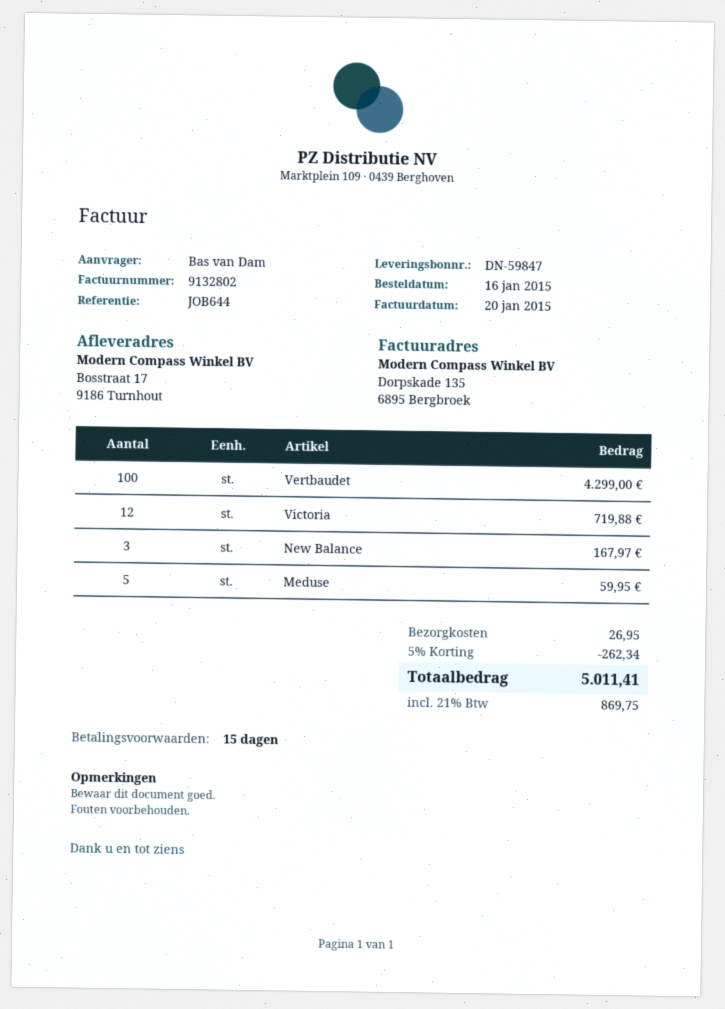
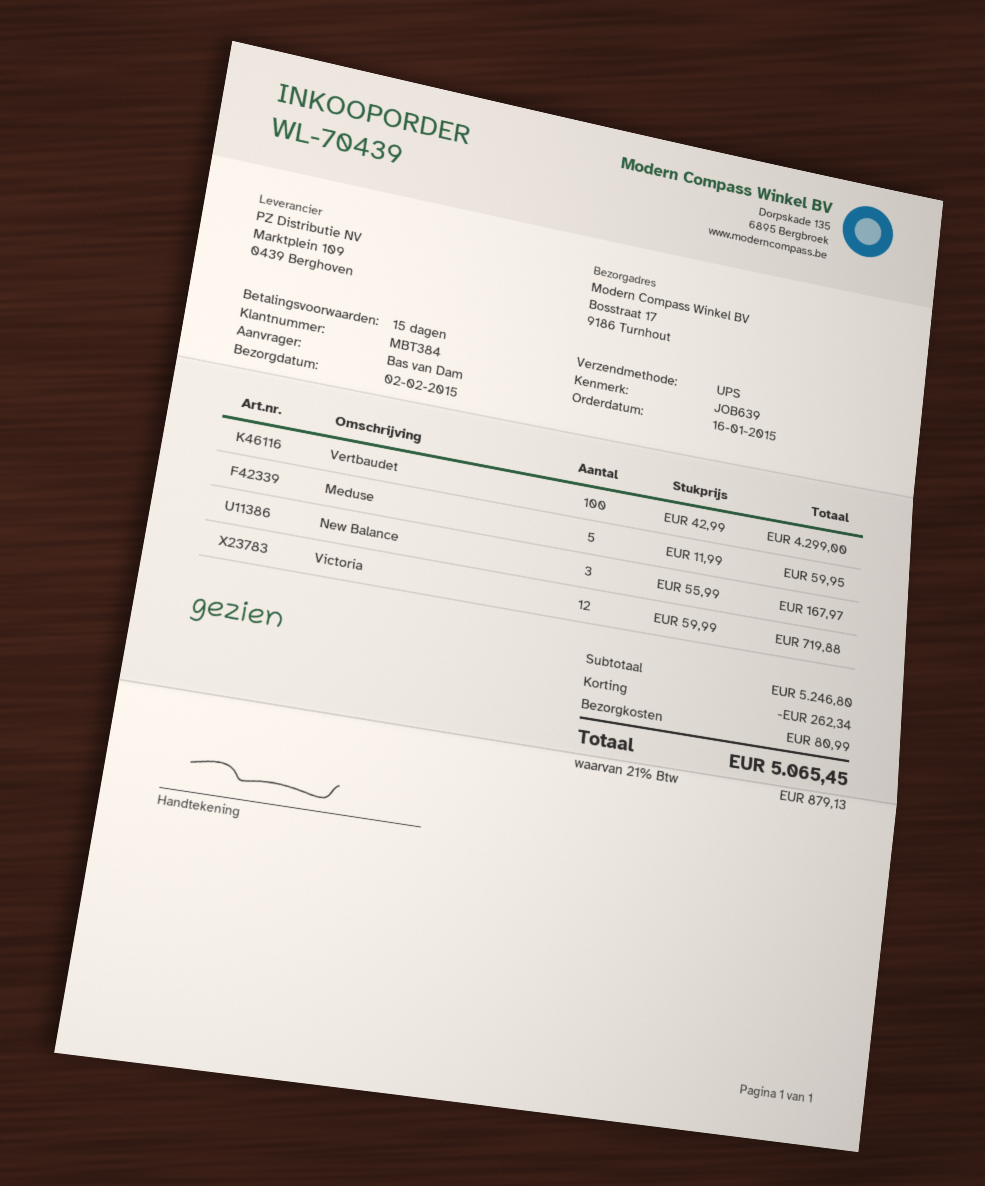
reference: JOB644 -> JOB639
shipping: 26.95 -> 80.99
tax: 21% = 869.75 -> 21% = 879.13
total: 5011.41 -> 5065.45

